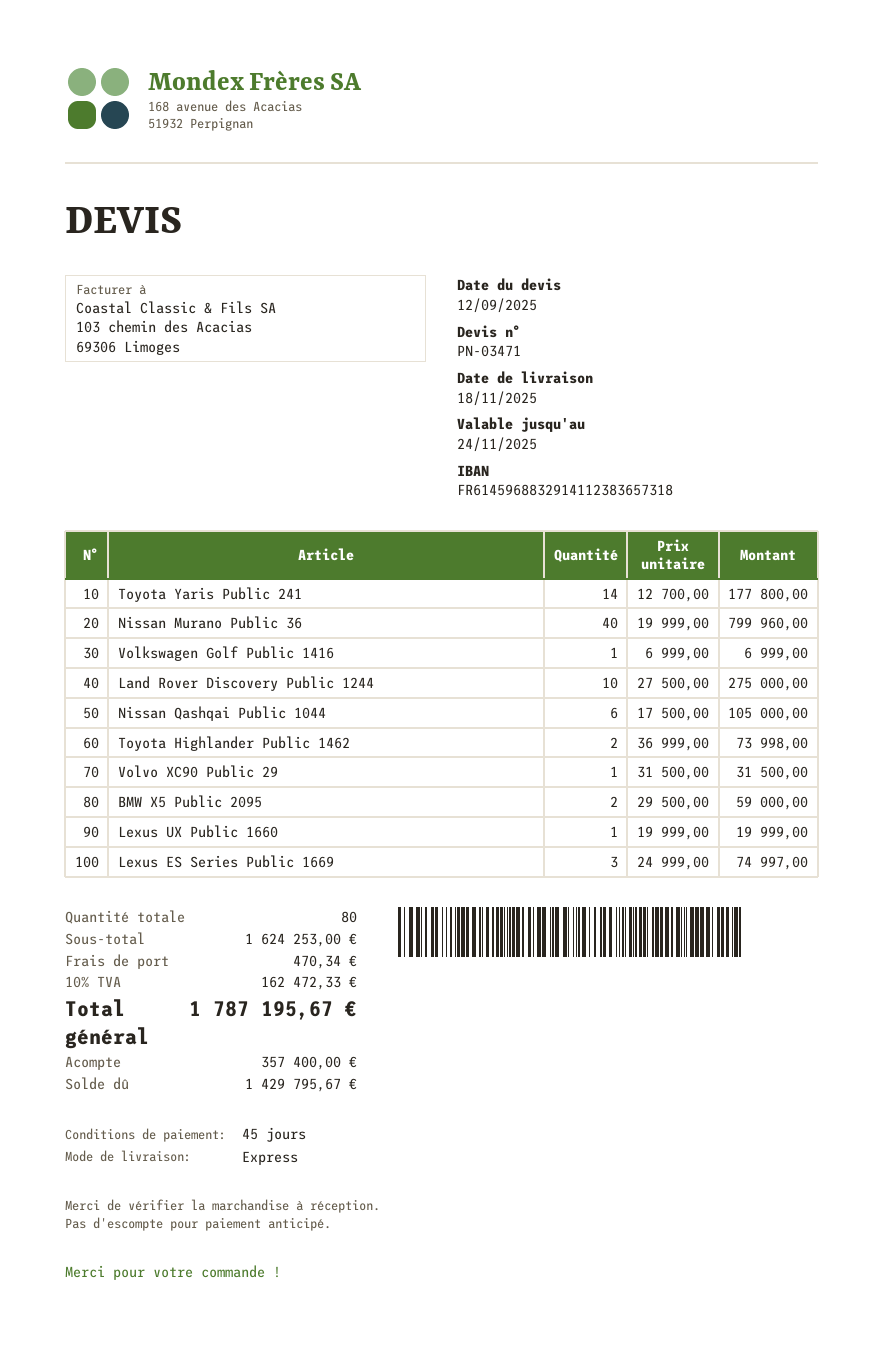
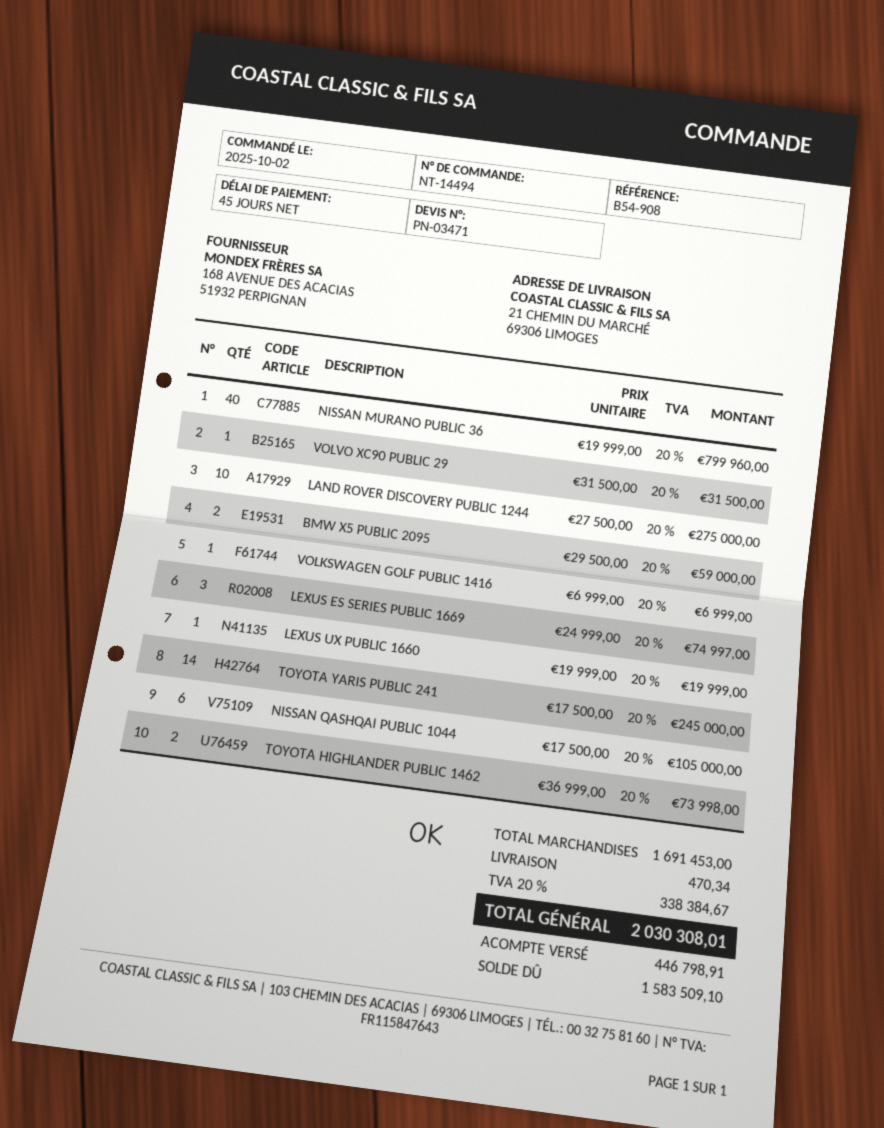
Toyota Yaris Public 241: 14 x 12700.00 = 177800.00 -> 14 x 17500.00 = 245000.00
subtotal: 1624253.00 -> 1691453.00
tax: 10% = 162472.33 -> 20% = 338384.67
total: 1787195.67 -> 2030308.01
deposit: 357400.00 -> 446798.91
balance: 1429795.67 -> 1583509.10

